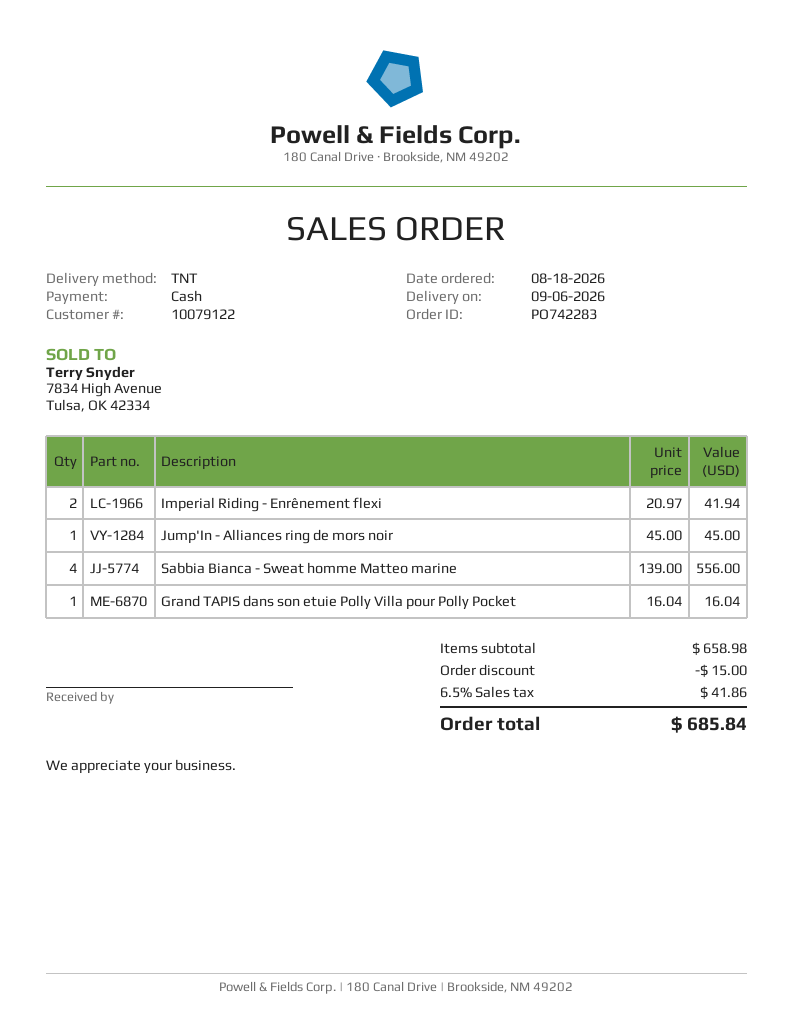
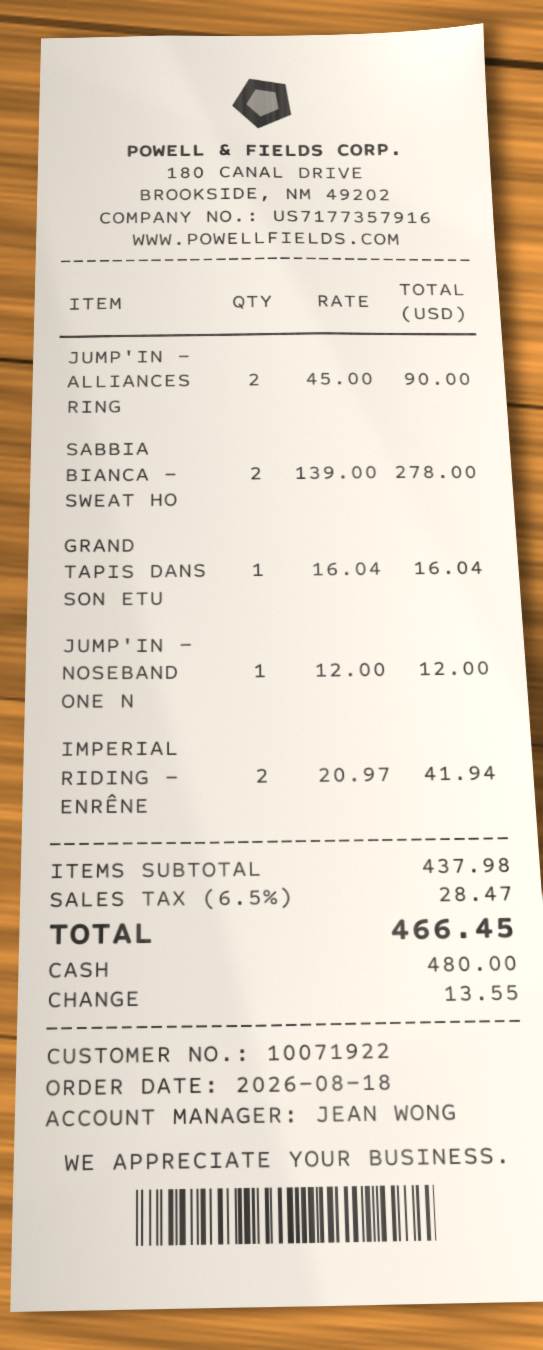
customer number: 10079122 -> 10071922
Jump'In - Alliances ring de mors noir: 1 x 45.00 = 45.00 -> 2 x 45.00 = 90.00
Sabbia Bianca - Sweat homme Matteo marine: 4 x 139.00 = 556.00 -> 2 x 139.00 = 278.00
JUMP'IN - NOSEBAND ONE N: none -> 1 x 12.00 = 12.00
subtotal: 658.98 -> 437.98
discount: 15.00 -> none
tax: 6.5% = 41.86 -> 6.5% = 28.47
total: 685.84 -> 466.45

